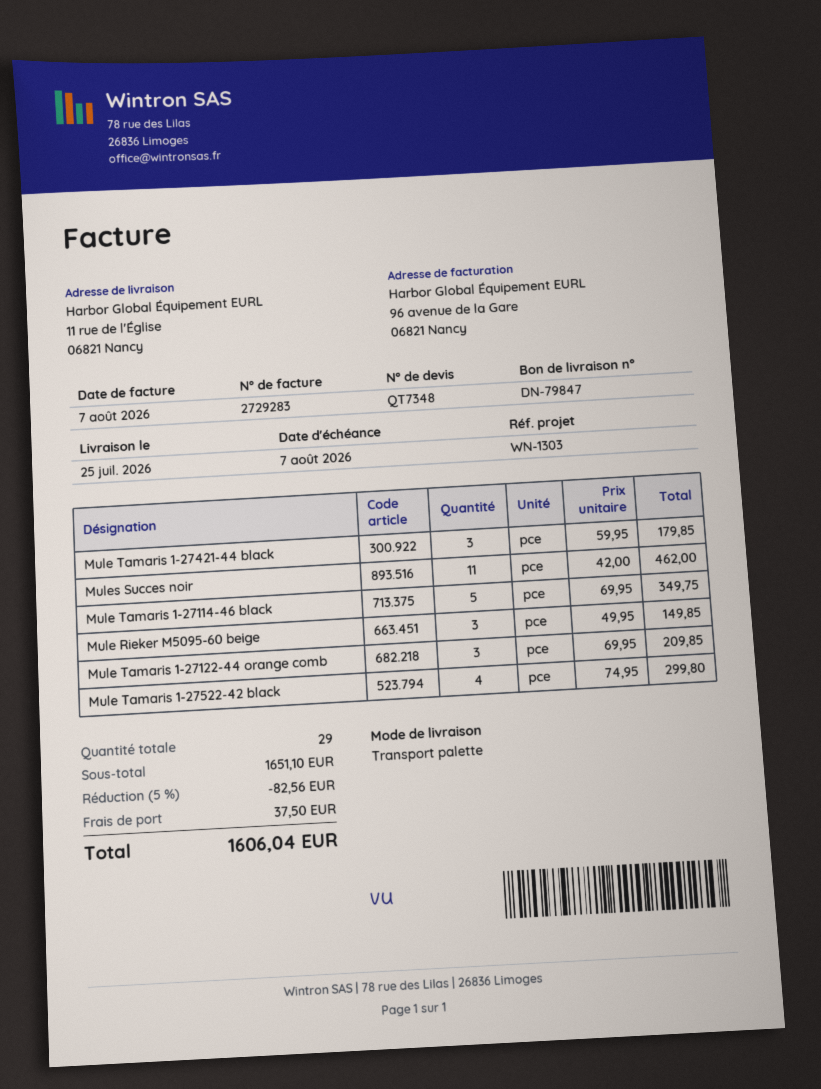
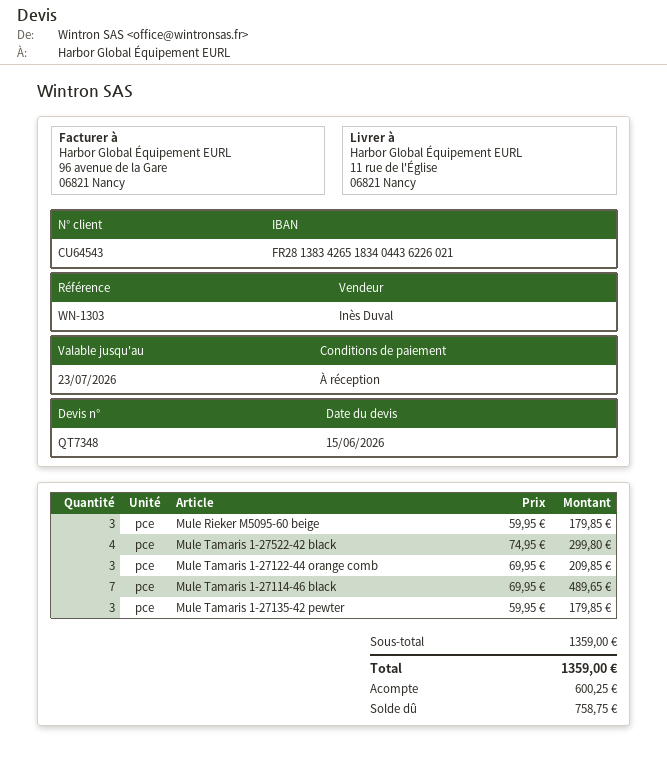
Mule Tamaris 1-27421-44 black: 3 x 59.95 = 179.85 -> none
Mules Succes noir: 11 x 42.00 = 462.00 -> none
Mule Tamaris 1-27114-46 black: 5 x 69.95 = 349.75 -> 7 x 69.95 = 489.65
Mule Rieker M5095-60 beige: 3 x 49.95 = 149.85 -> 3 x 59.95 = 179.85
Mule Tamaris 1-27135-42 pewter: none -> 3 x 59.95 = 179.85
subtotal: 1651.10 -> 1359.00
discount: 5% = 82.56 -> none
shipping: 37.50 -> none
total: 1606.04 -> 1359.00

